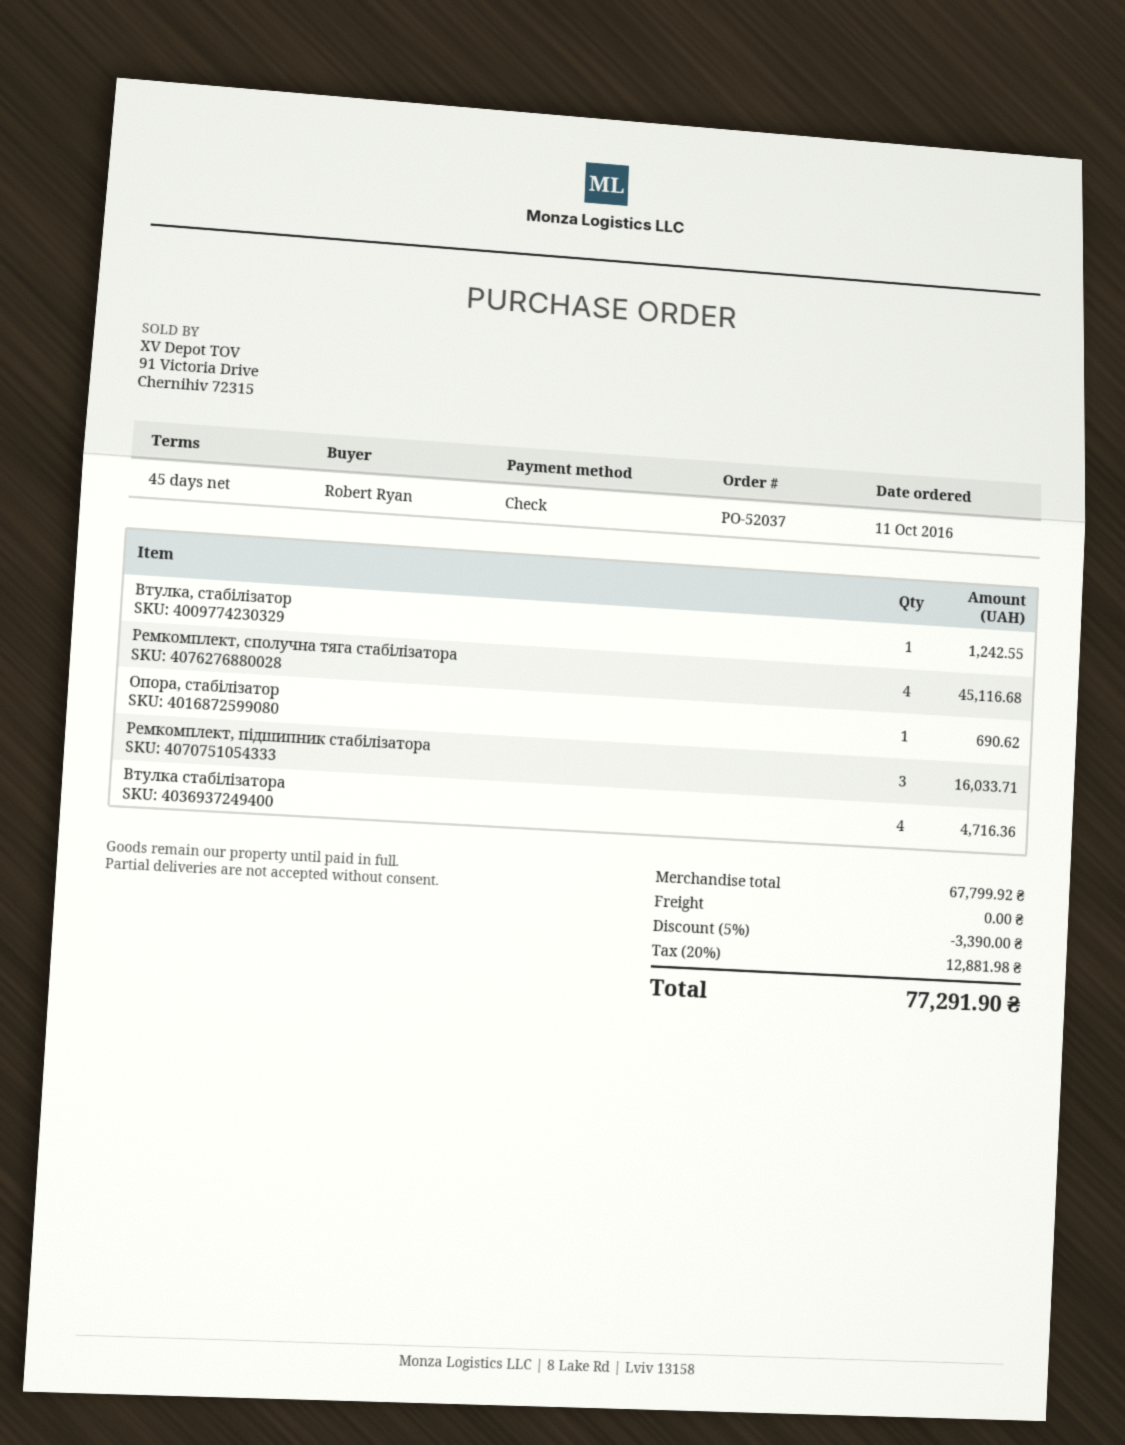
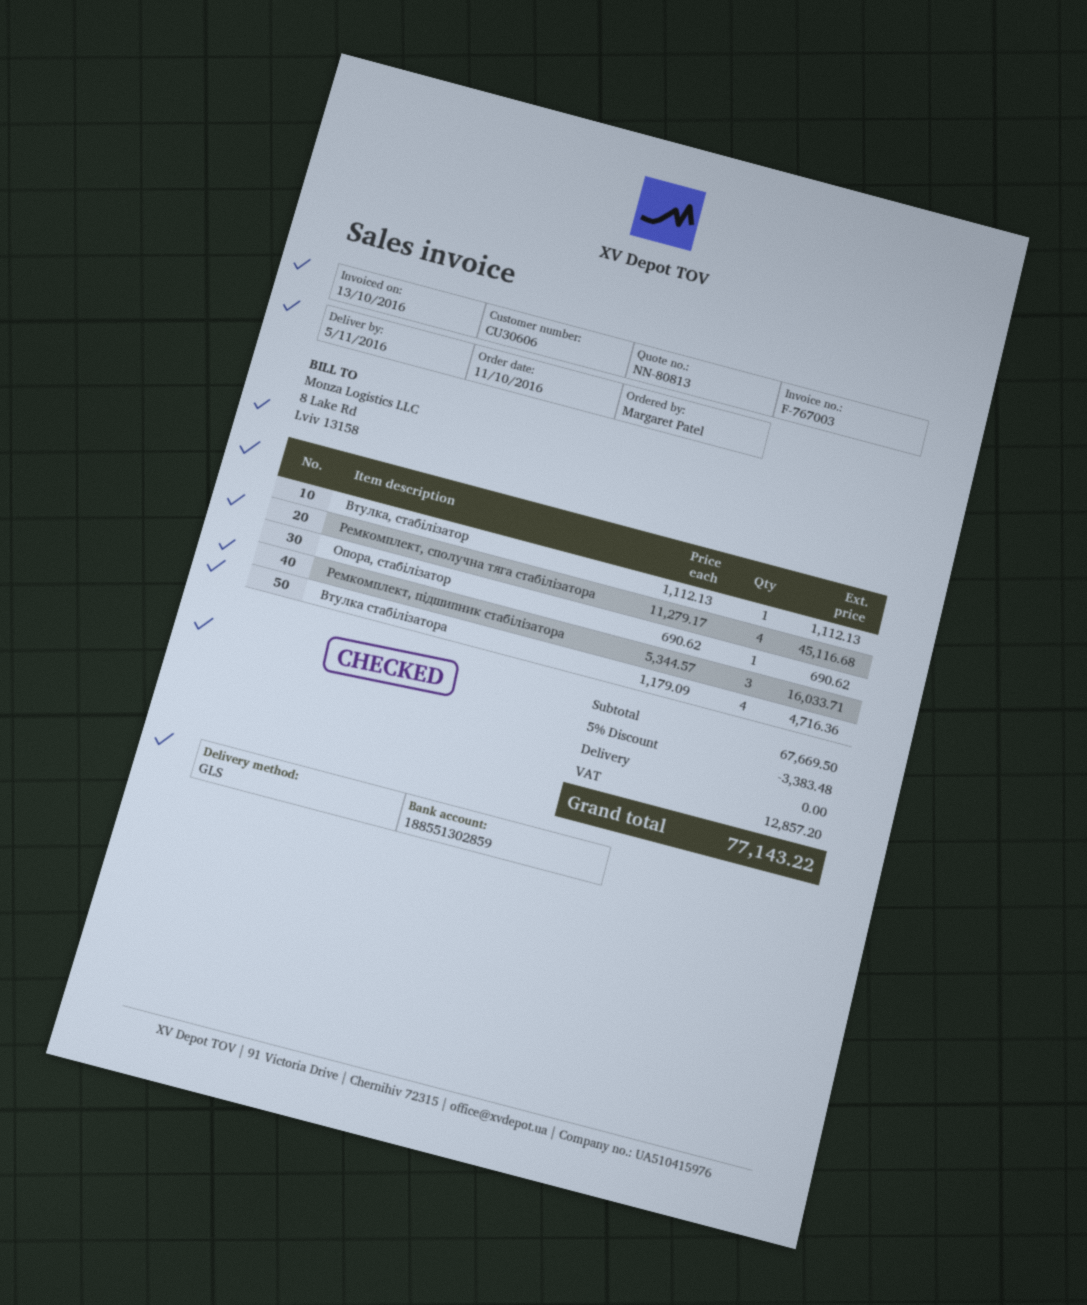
ordered by: Robert Ryan -> Margaret Patel
Втулка, стабілізатор: 1 for 1242.55 -> 1 for 1112.13
subtotal: 67799.92 -> 67669.50
discount: 5% = 3390.00 -> 5% = 3383.48
tax: 12881.98 -> 12857.20
total: 77291.90 -> 77143.22

